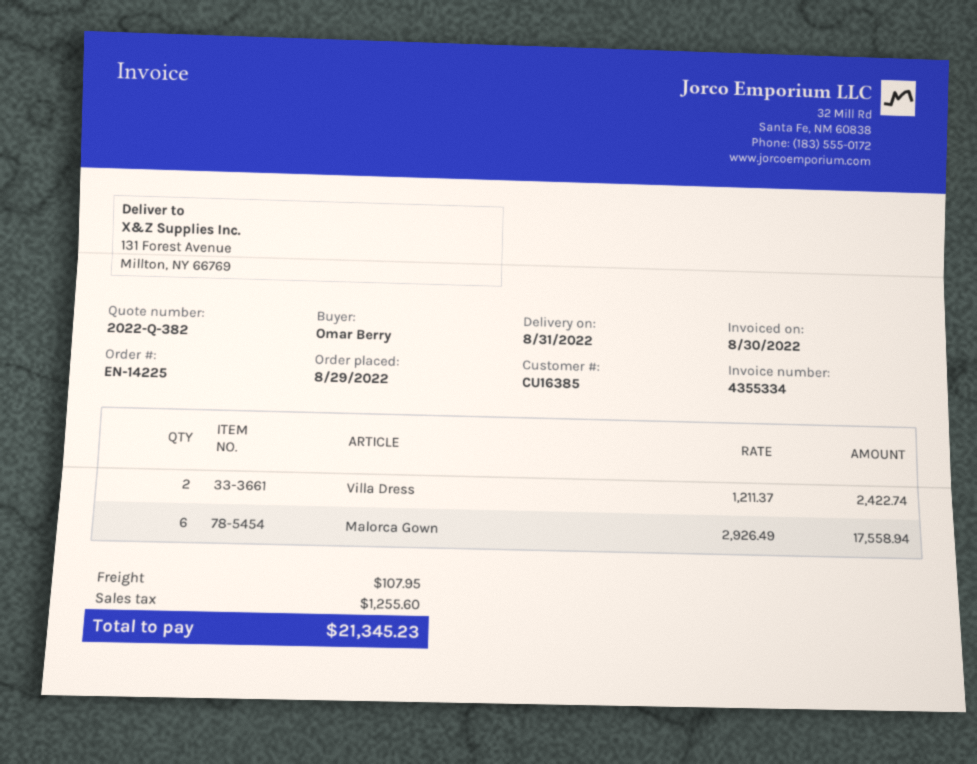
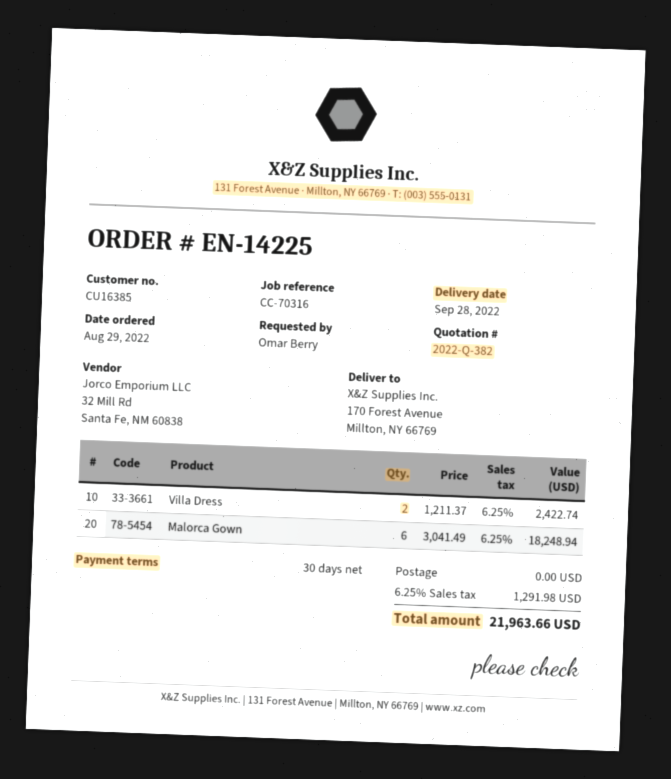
delivery date: 2022-08-31 -> 2022-09-28
ship to: 131 Forest Avenue, Millton, NY 66769 -> 170 Forest Avenue, Millton, NY 66769
Malorca Gown: 6 x 2926.49 = 17558.94 -> 6 x 3041.49 = 18248.94
shipping: 107.95 -> 0.00
tax: 1255.60 -> 1291.98
total: 21345.23 -> 21963.66

